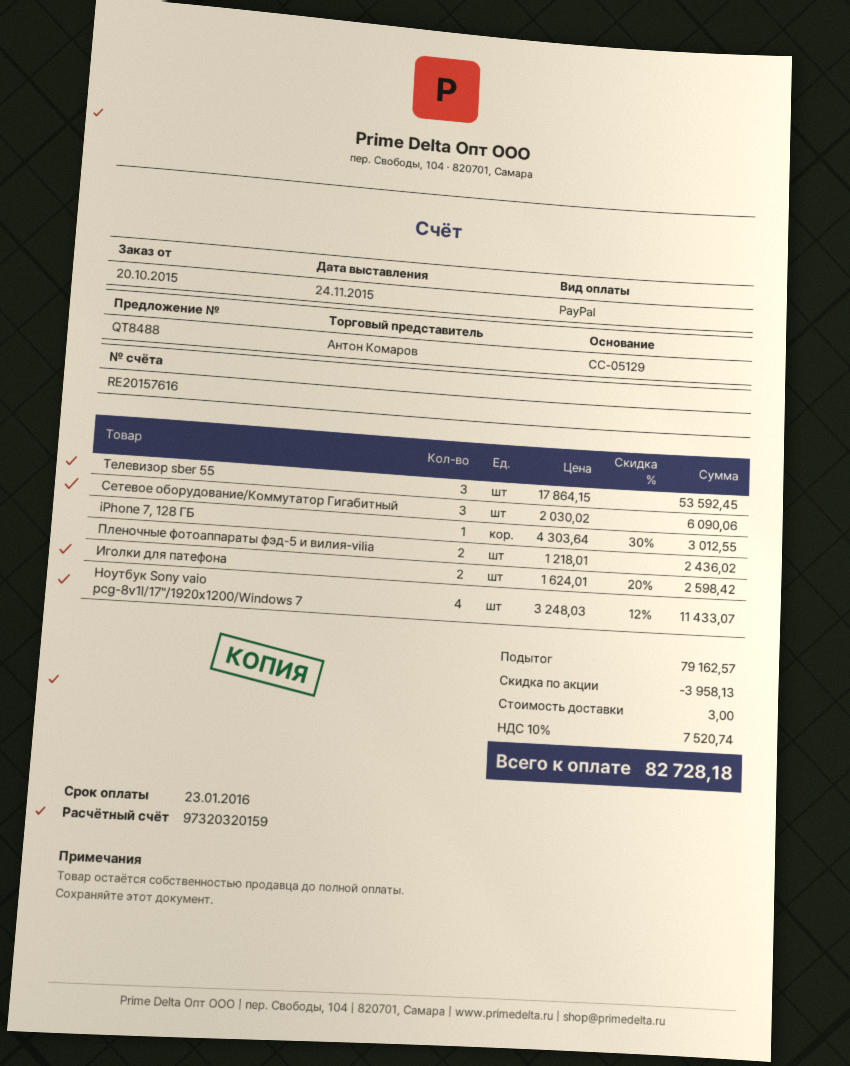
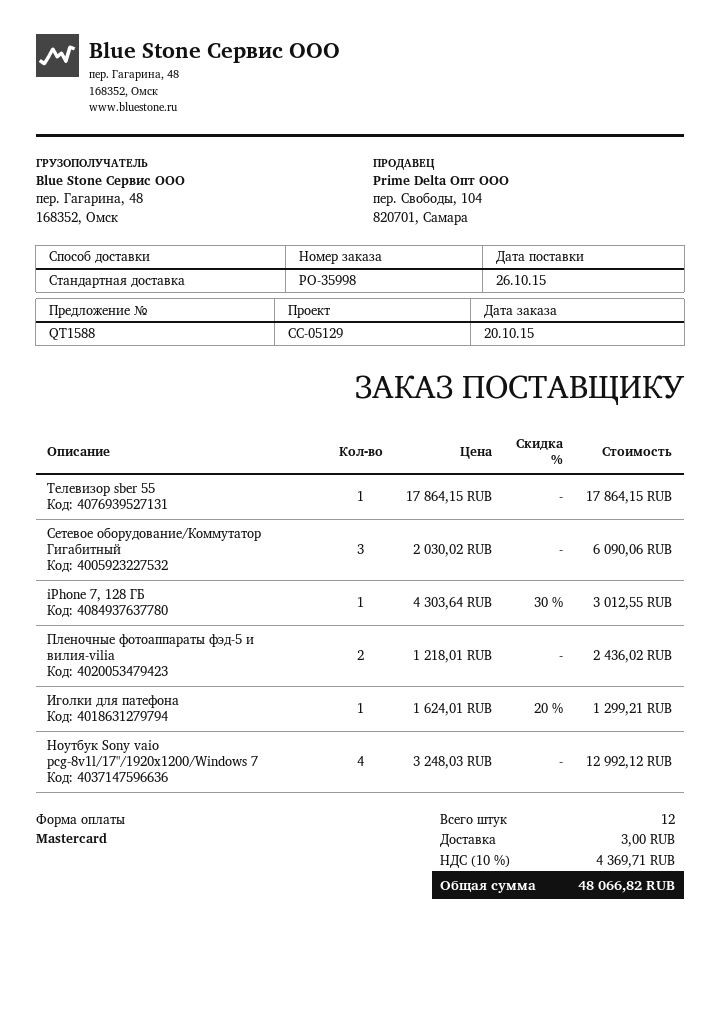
quote number: QT8488 -> QT1588
payment method: PayPal -> Mastercard
Телевизор sber 55: 3 x 17864.15 = 53592.45 -> 1 x 17864.15 = 17864.15
Иголки для патефона: 2 x 1624.01 - 20% = 2598.42 -> 1 x 1624.01 - 20% = 1299.21
Ноутбук Sony vaio pcg-8v1l/17"/1920х1200/Windows 7: 4 x 3248.03 - 12% = 11433.07 -> 4 x 3248.03 = 12992.12
discount: 3958.13 -> none
tax: 10% = 7520.74 -> 10% = 4369.71
total: 82728.18 -> 48066.82

